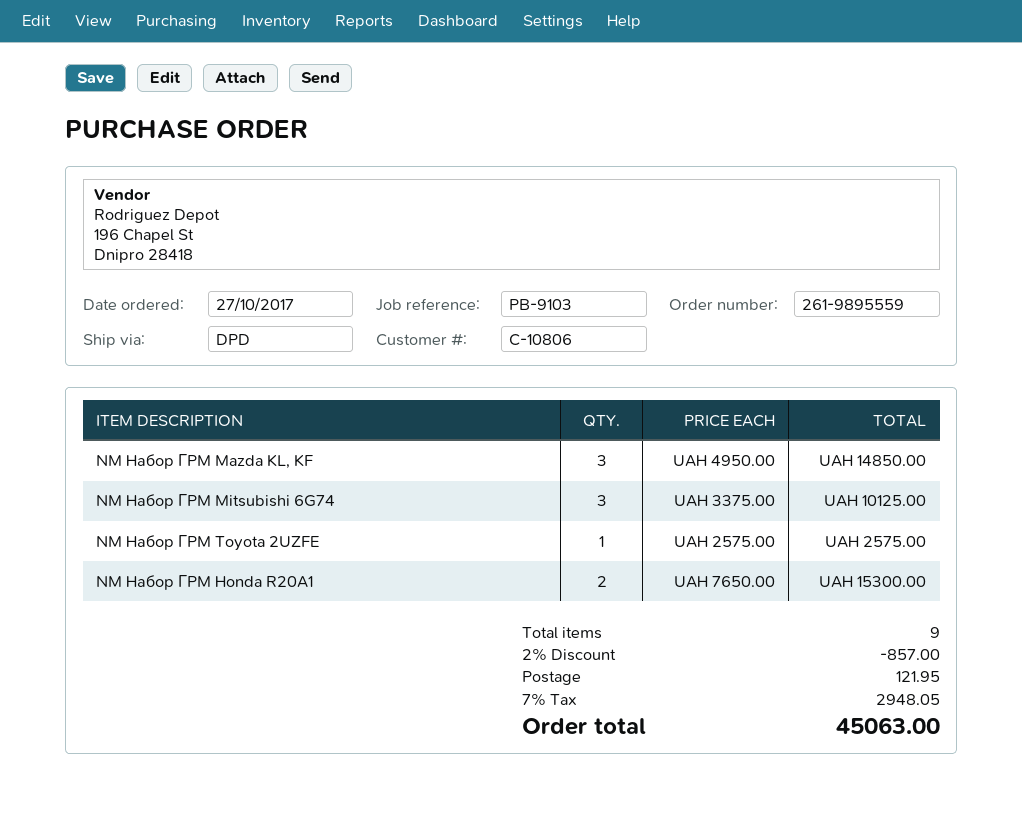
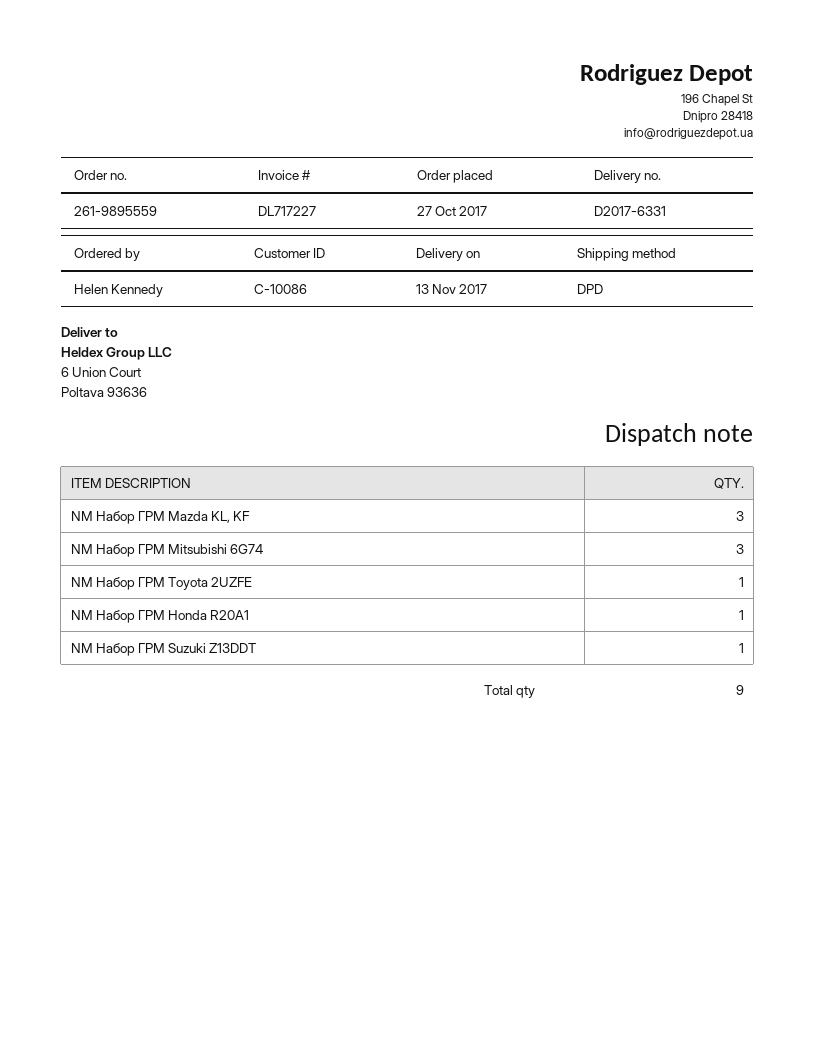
customer number: C-10806 -> C-10086
NM Набор ГРМ Honda R20A1: 2 -> 1
NM Набор ГРМ Suzuki Z13DDT: none -> 1

